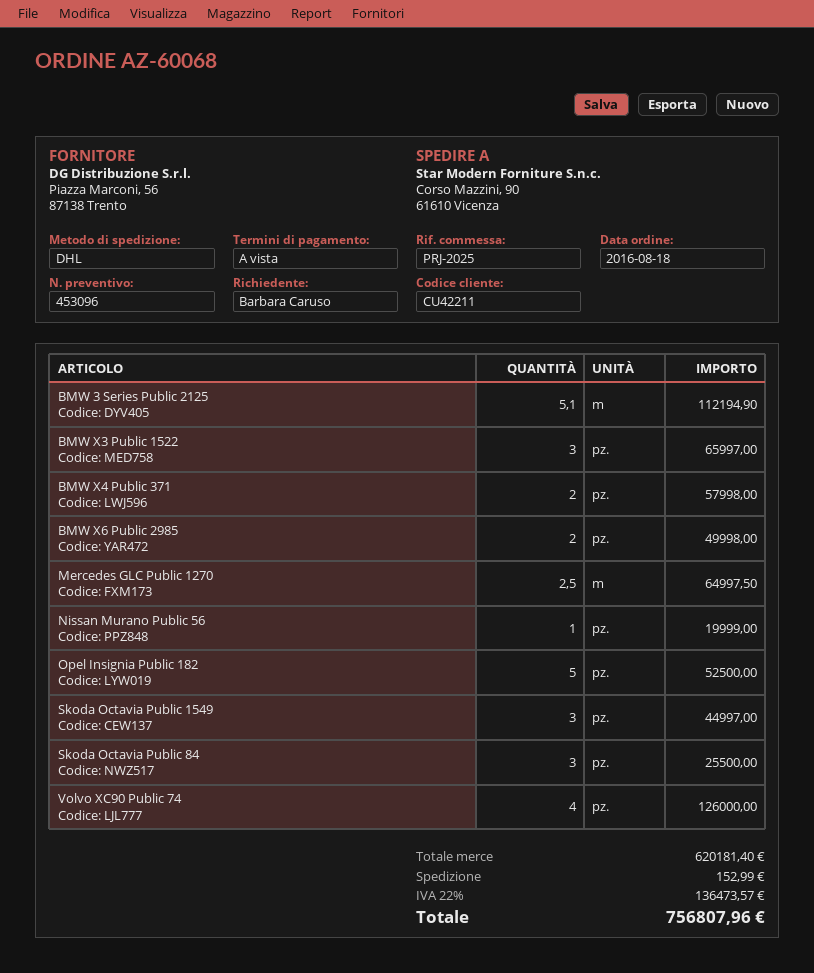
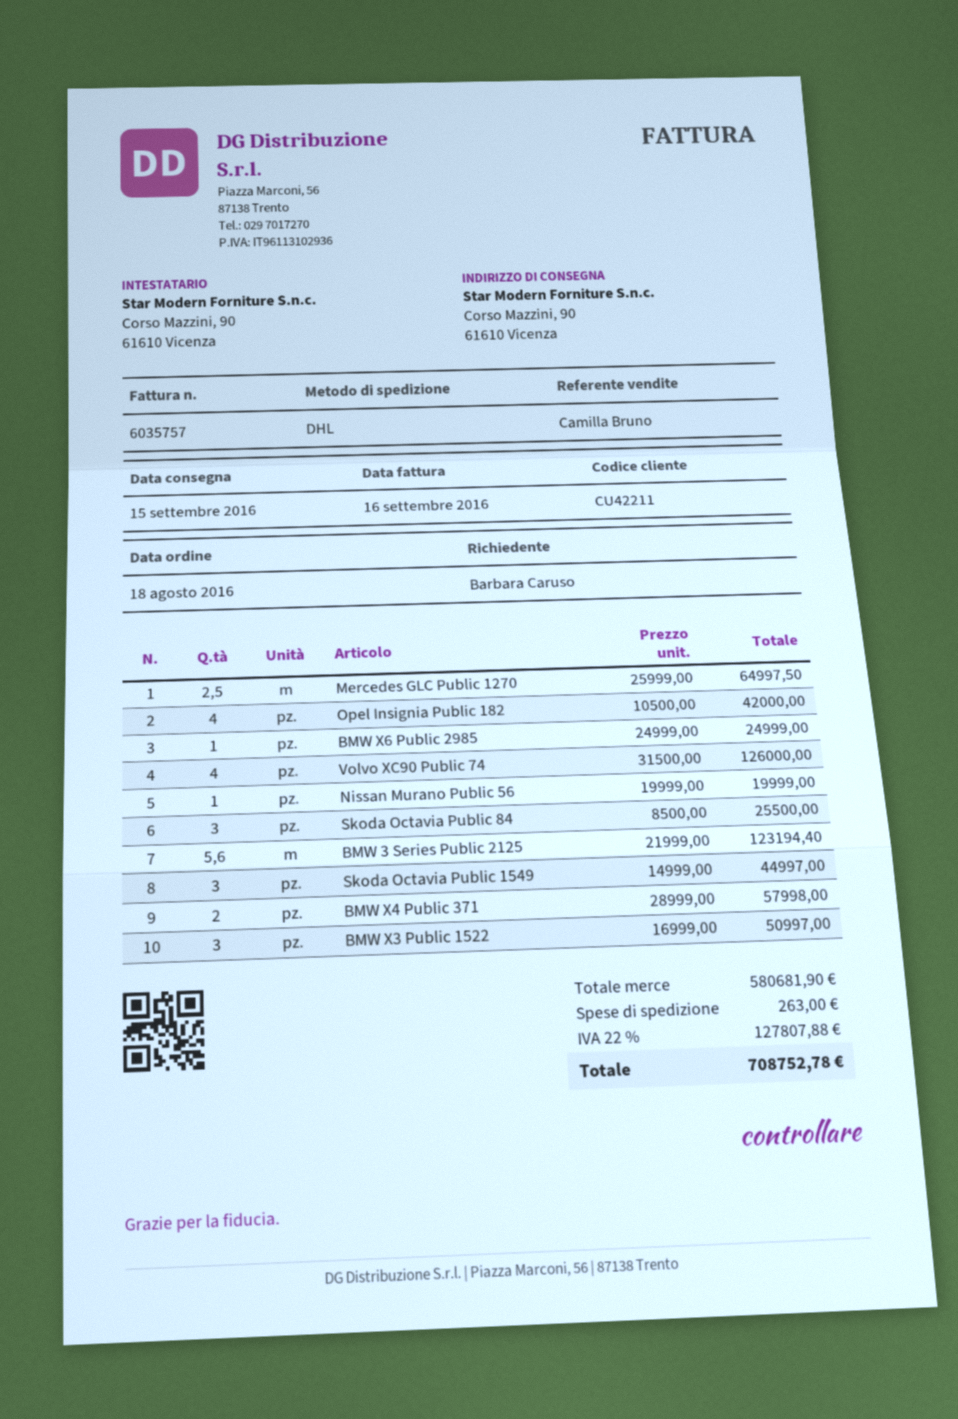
BMW 3 Series Public 2125: 5.1 for 112194.90 -> 5.6 for 123194.40
BMW X3 Public 1522: 3 for 65997.00 -> 3 for 50997.00
BMW X6 Public 2985: 2 for 49998.00 -> 1 for 24999.00
Opel Insignia Public 182: 5 for 52500.00 -> 4 for 42000.00
subtotal: 620181.40 -> 580681.90
shipping: 152.99 -> 263.00
tax: 22% = 136473.57 -> 22% = 127807.88
total: 756807.96 -> 708752.78

